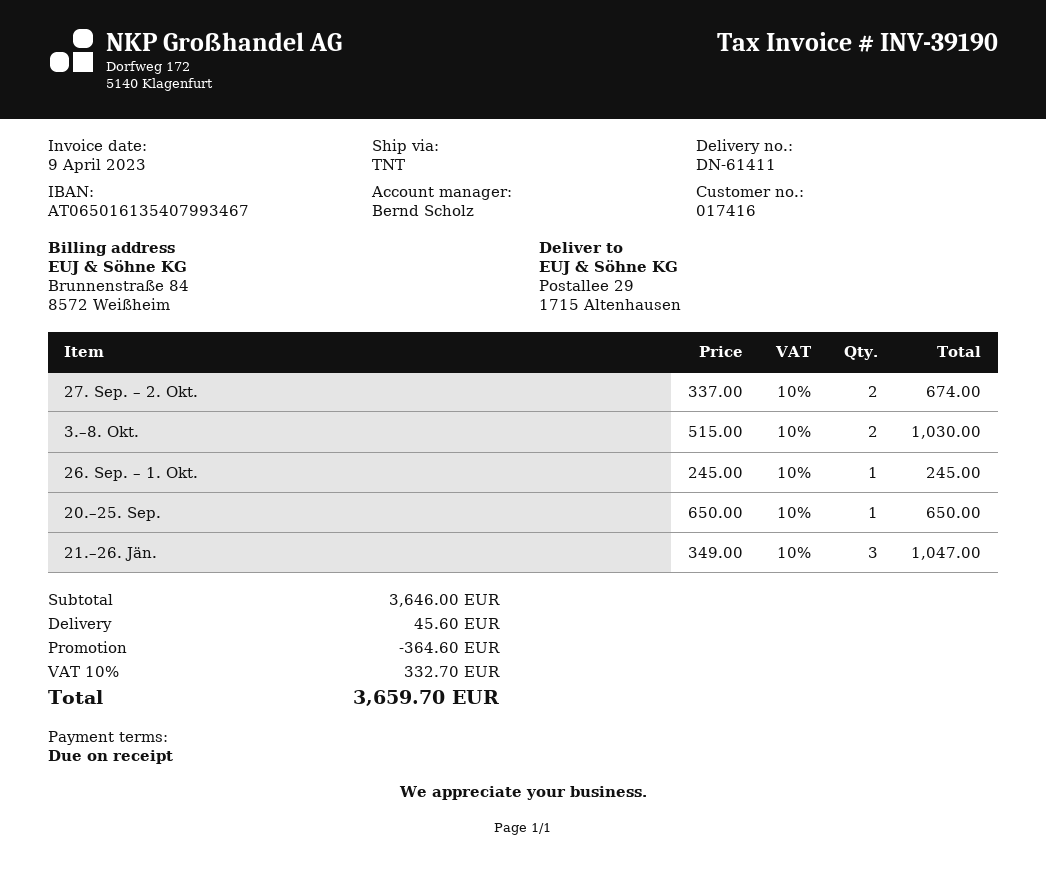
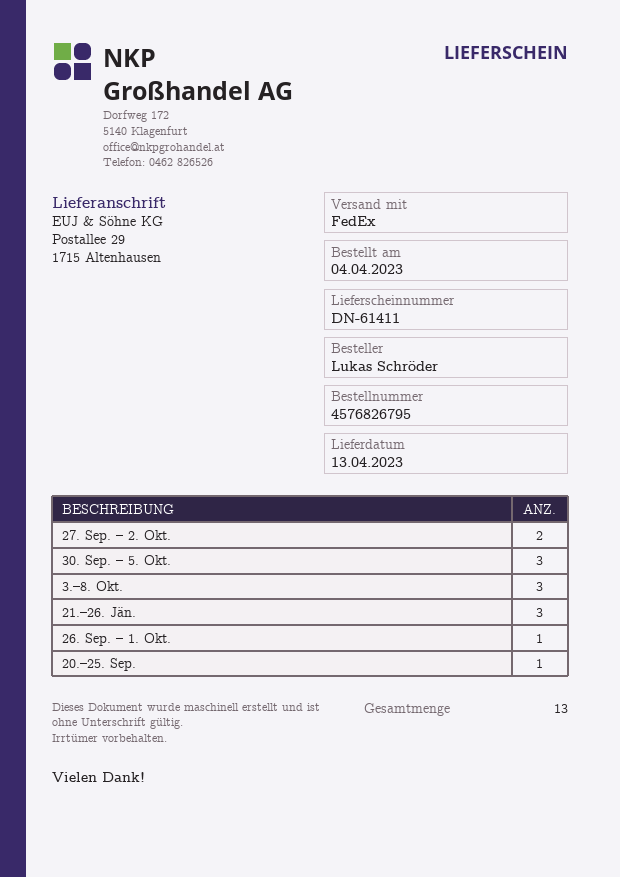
shipping method: TNT -> FedEx
3.–8. Okt.: 2 -> 3
30. Sep. – 5. Okt.: none -> 3

